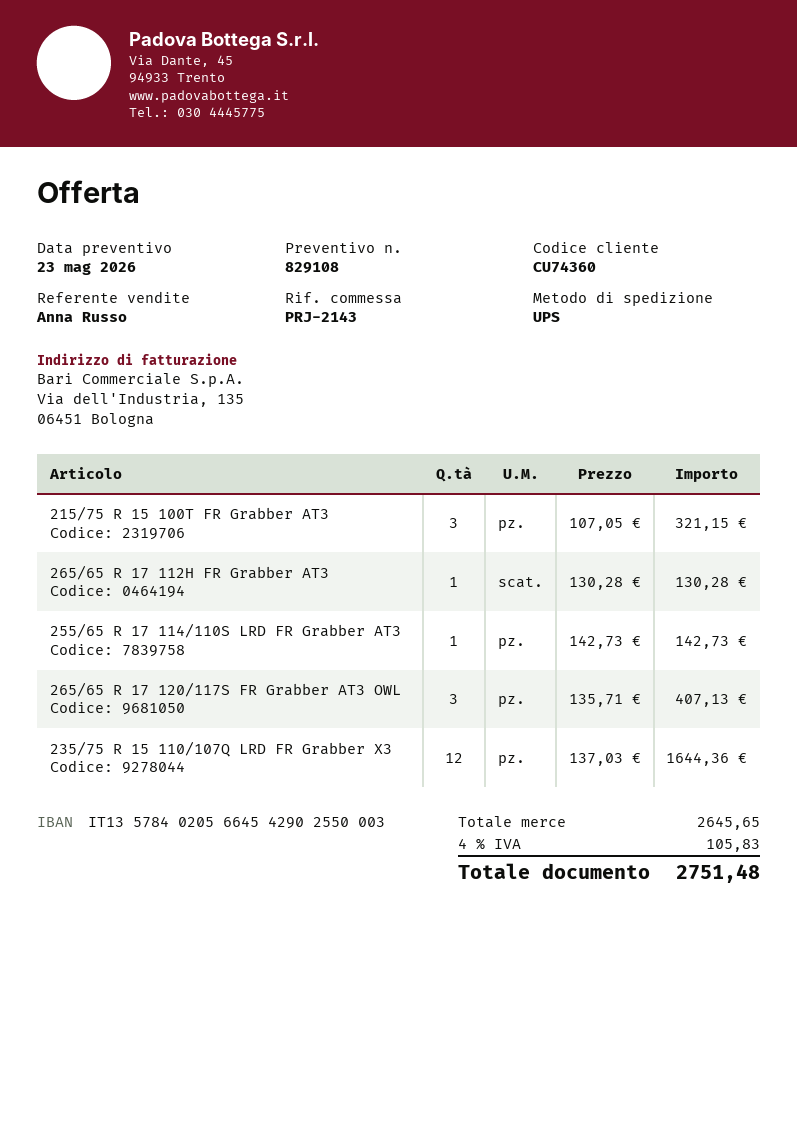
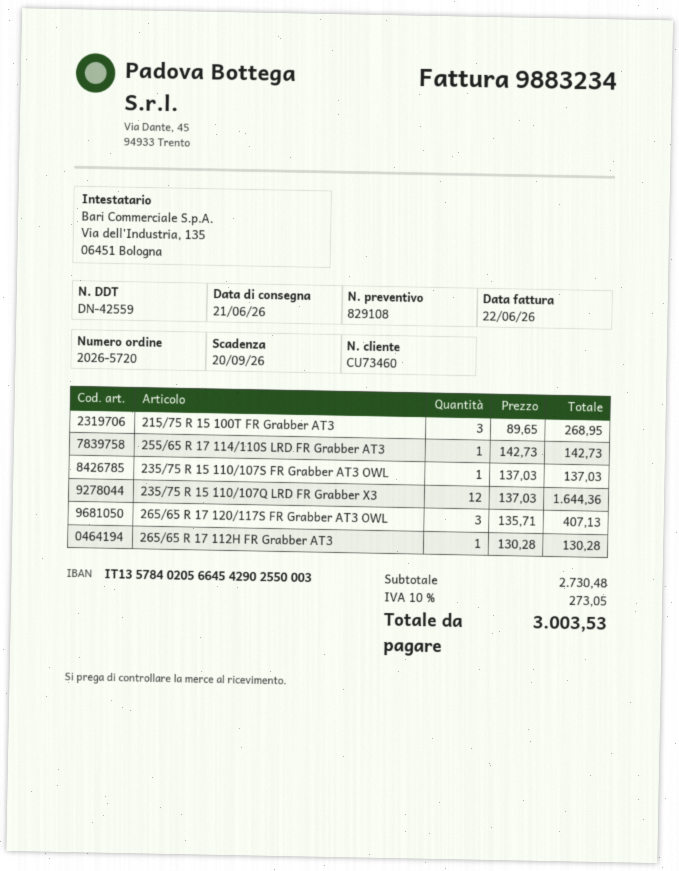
customer number: CU74360 -> CU73460
215/75 R 15 100T FR Grabber AT3: 3 x 107.05 = 321.15 -> 3 x 89.65 = 268.95
235/75 R 15 110/107S FR Grabber AT3 OWL: none -> 1 x 137.03 = 137.03
subtotal: 2645.65 -> 2730.48
tax: 4% = 105.83 -> 10% = 273.05
total: 2751.48 -> 3003.53

